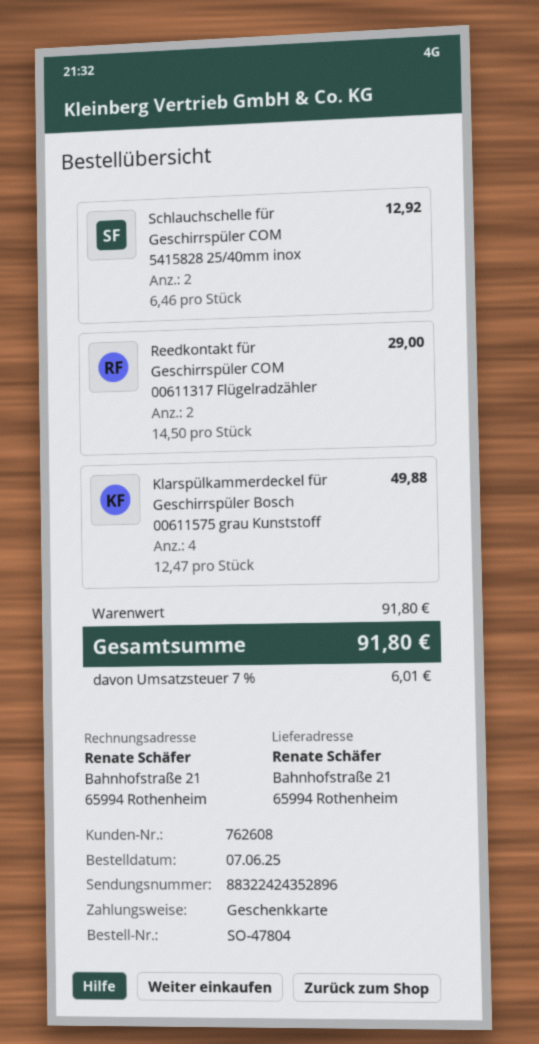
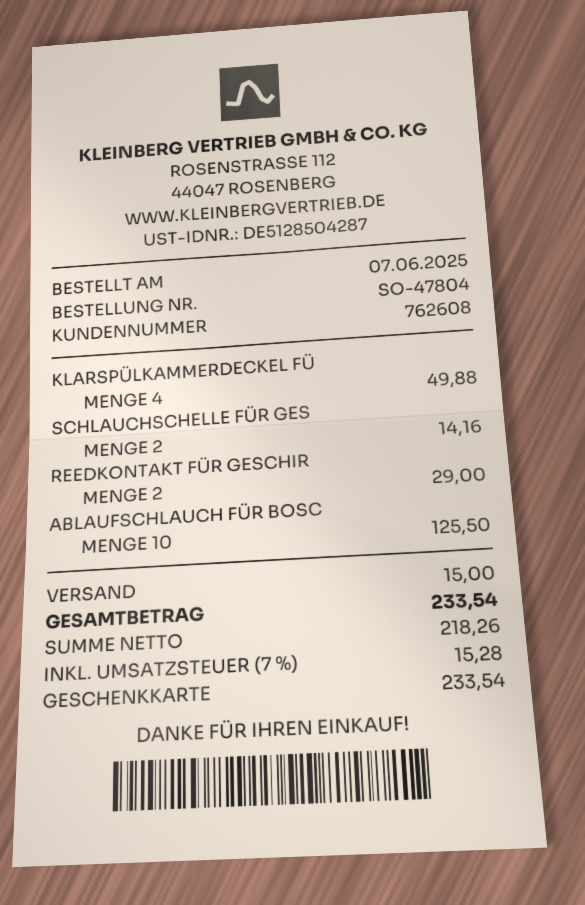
Schlauchschelle für Geschirrspüler COM 5415828 25/40mm inox: 2 for 12.92 -> 2 for 14.16
ABLAUFSCHLAUCH FÜR BOSC: none -> 10 for 125.50
shipping: none -> 15.00
tax: 7% = 6.01 -> 7% = 15.28
total: 91.80 -> 233.54

